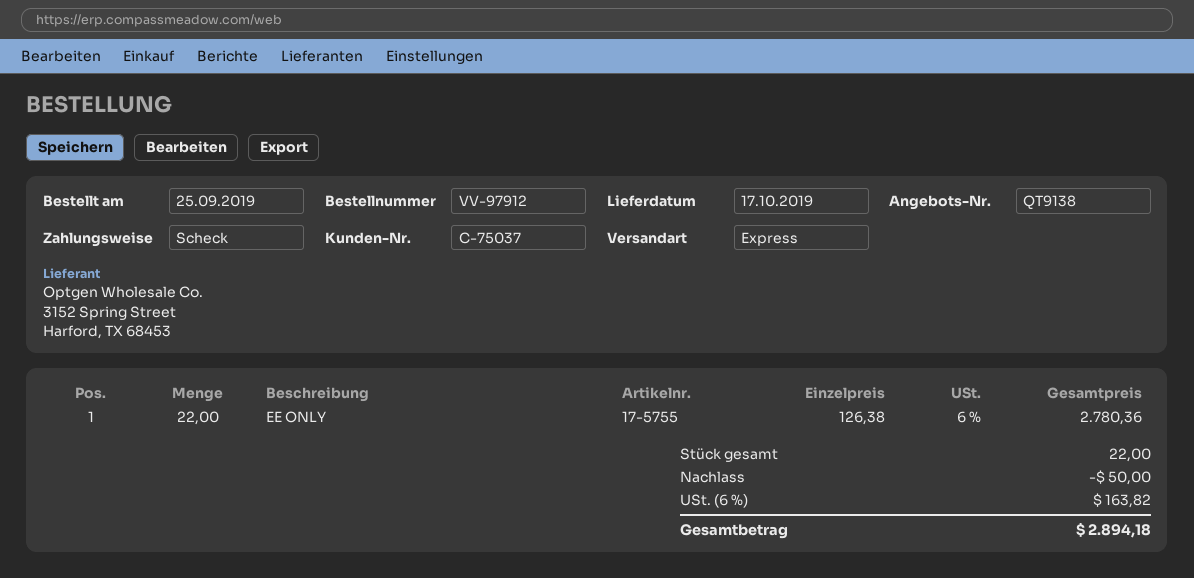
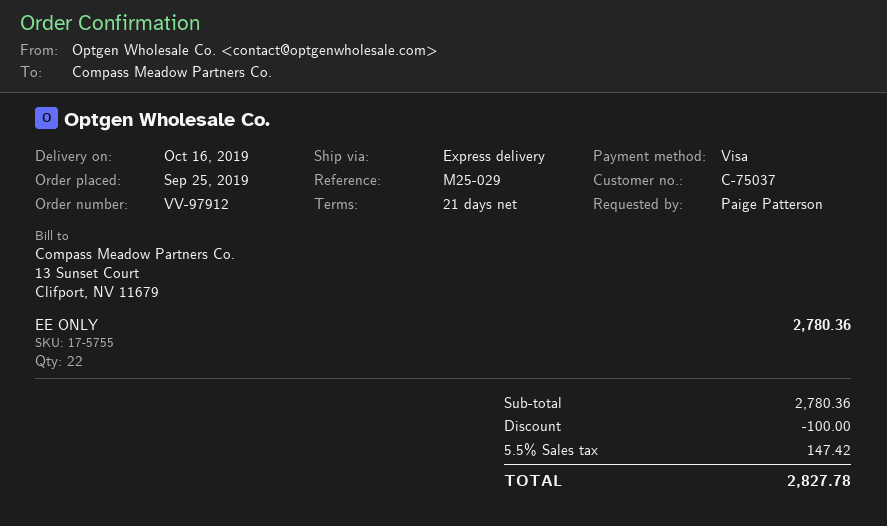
delivery date: 2019-10-17 -> 2019-10-16
payment method: cheque -> Visa
discount: 50.00 -> 100.00
tax: 6% = 163.82 -> 5.5% = 147.42
total: 2894.18 -> 2827.78

